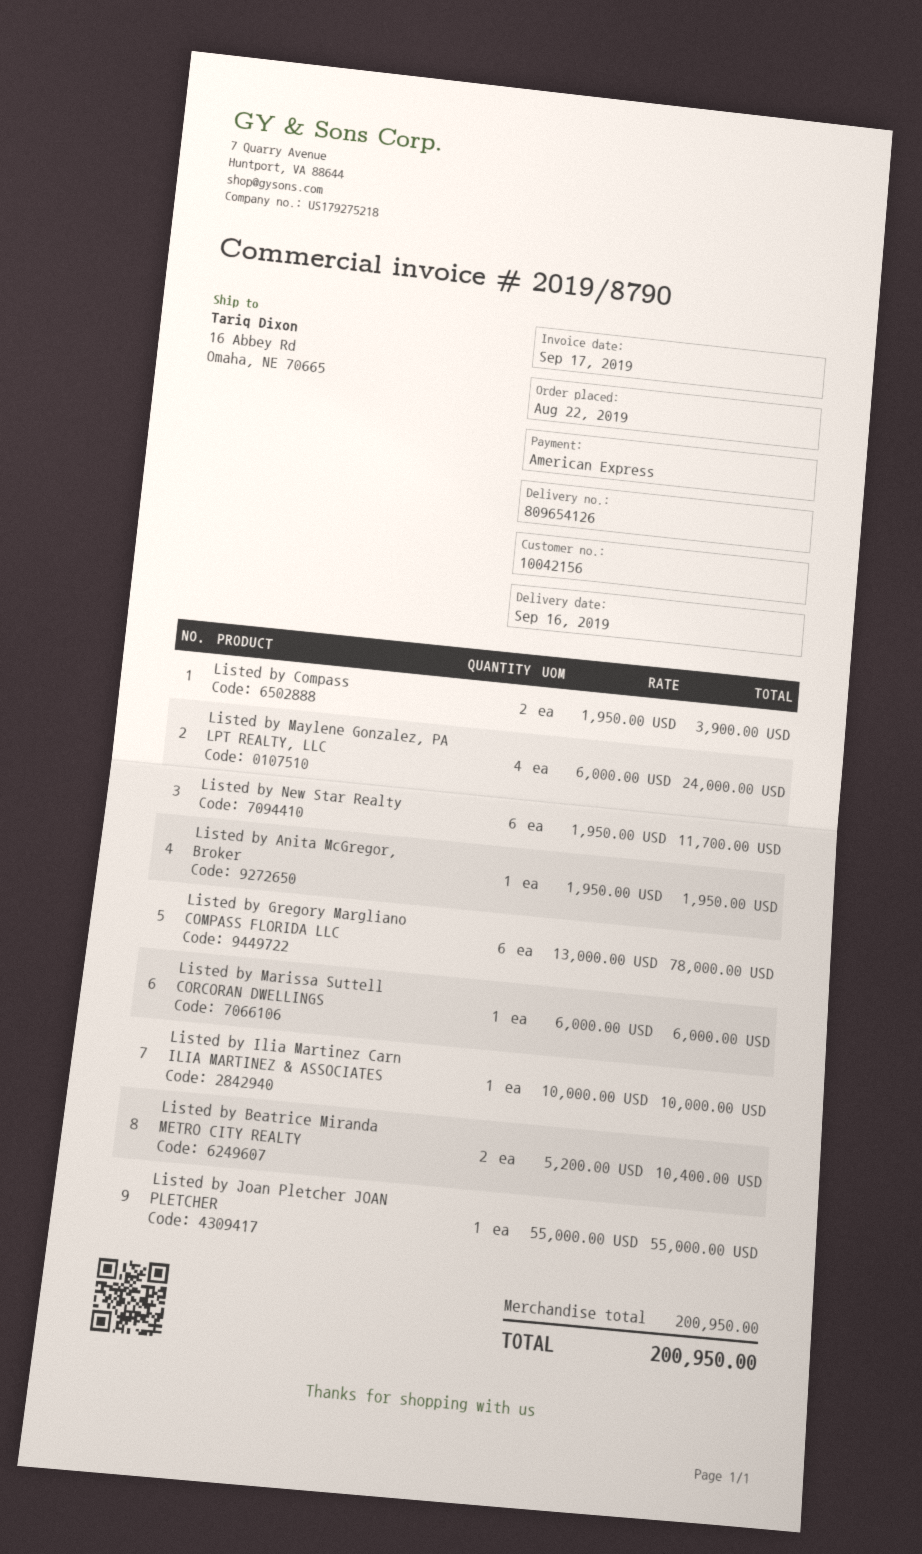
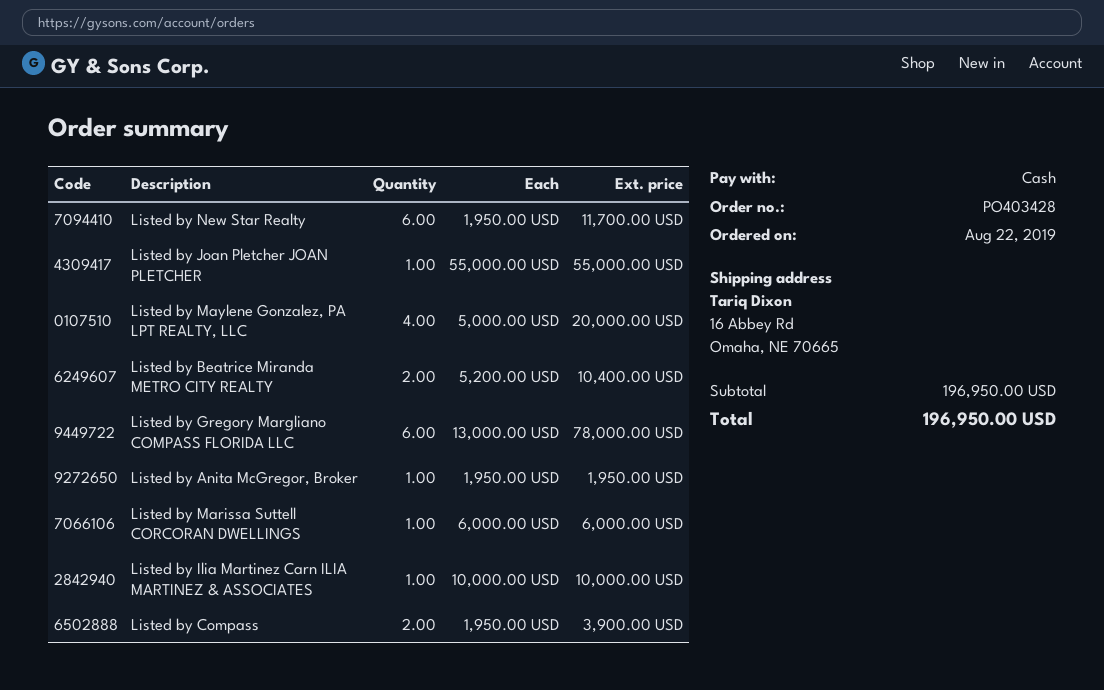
payment method: American Express -> cash
Listed by Maylene Gonzalez, PA LPT REALTY, LLC: 4 x 6000.00 = 24000.00 -> 4 x 5000.00 = 20000.00
subtotal: 200950.00 -> 196950.00
total: 200950.00 -> 196950.00

